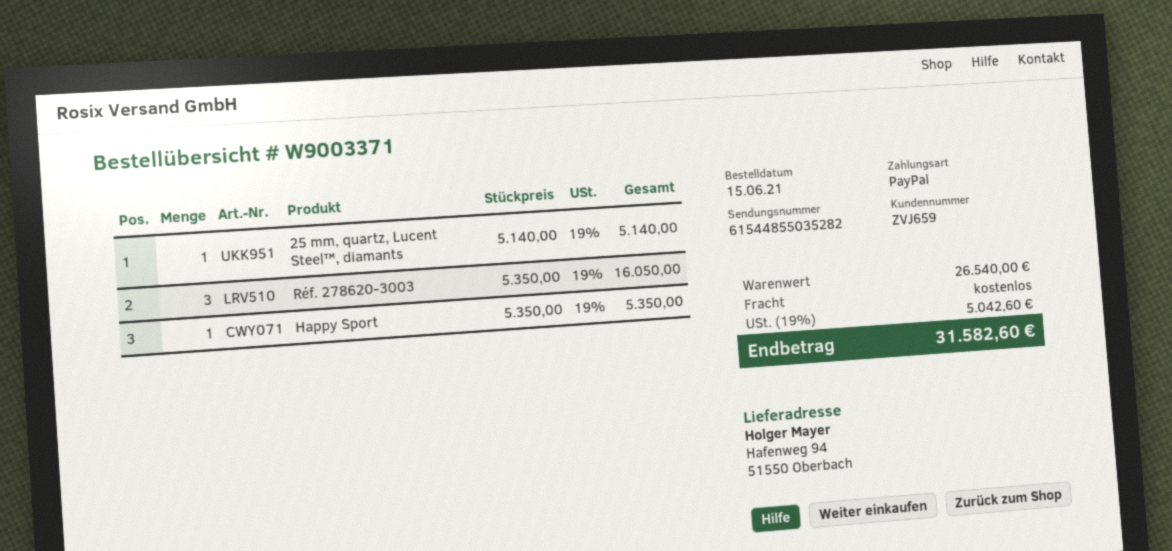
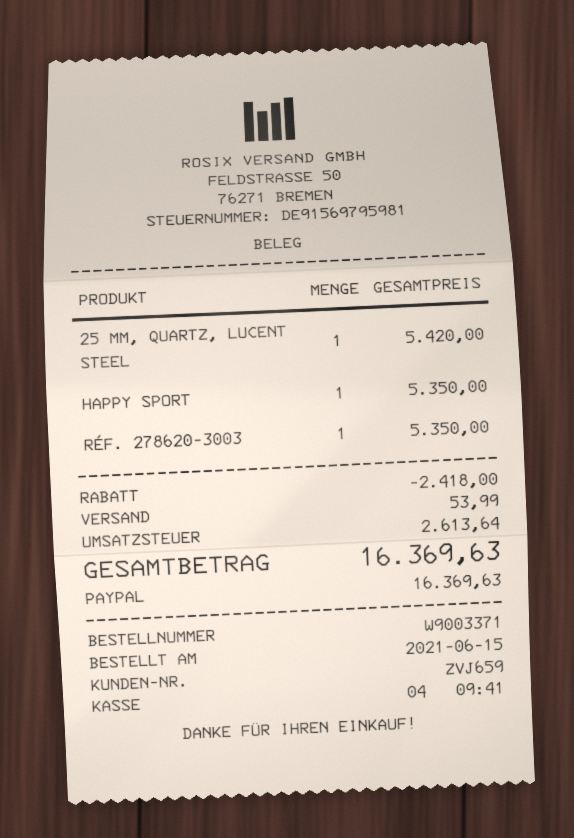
25 mm, quartz, Lucent Steel™, diamants: 1 for 5140.00 -> 1 for 5420.00
Réf. 278620-3003: 3 for 16050.00 -> 1 for 5350.00
discount: none -> 2418.00
shipping: 0.00 -> 53.99
tax: 5042.60 -> 2613.64
total: 31582.60 -> 16369.63

